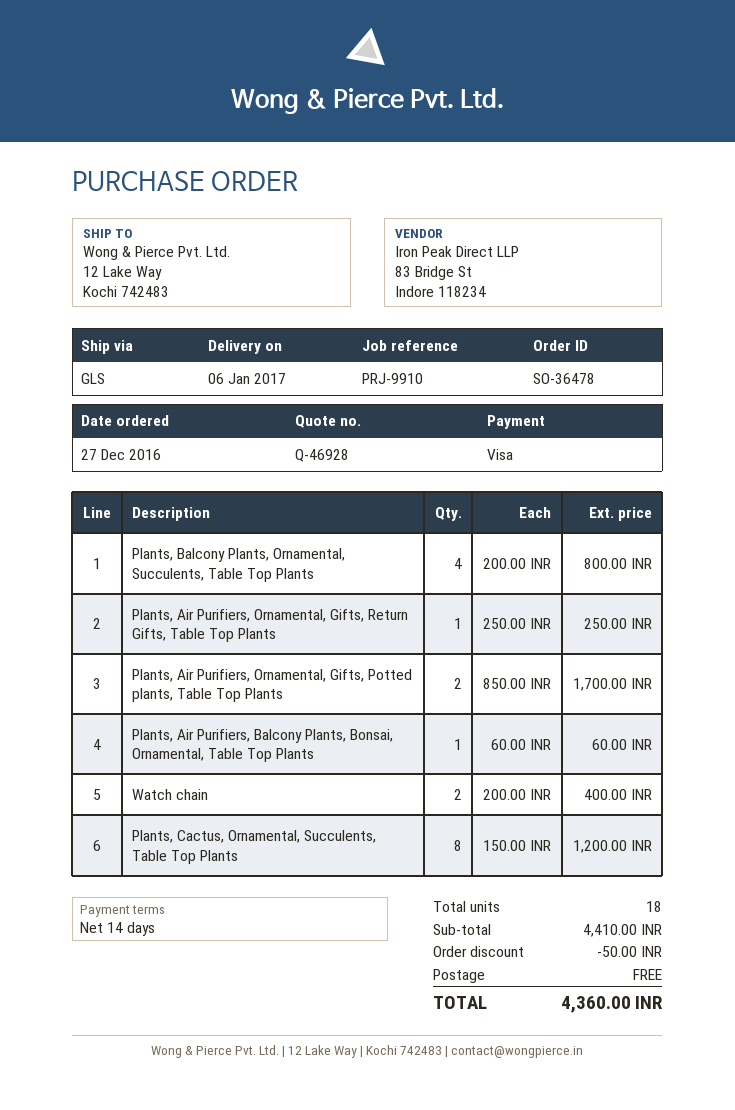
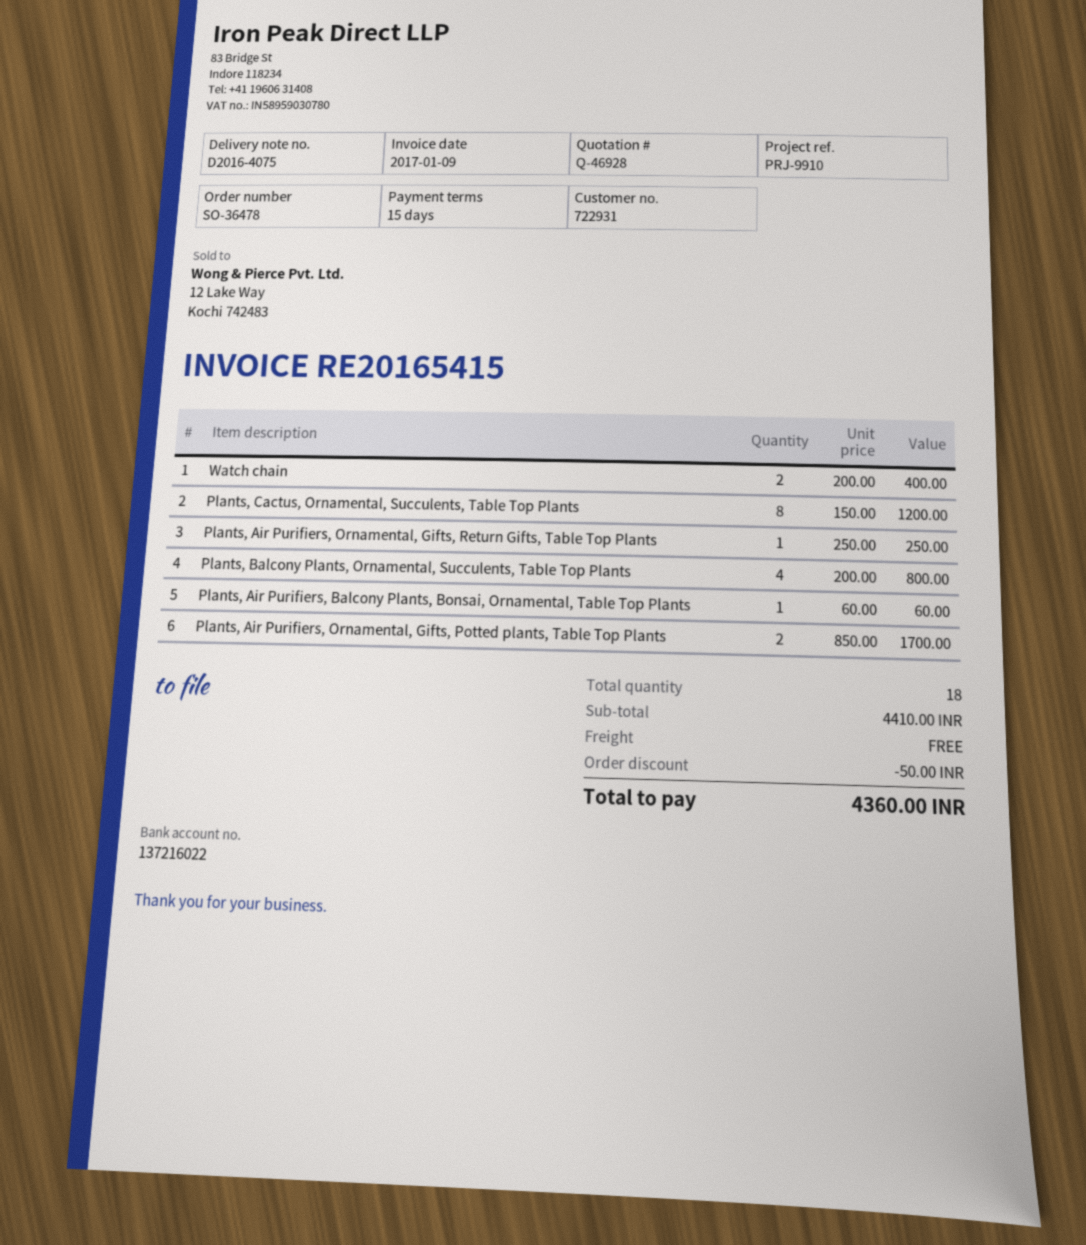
payment terms: 14 days -> 15 days

